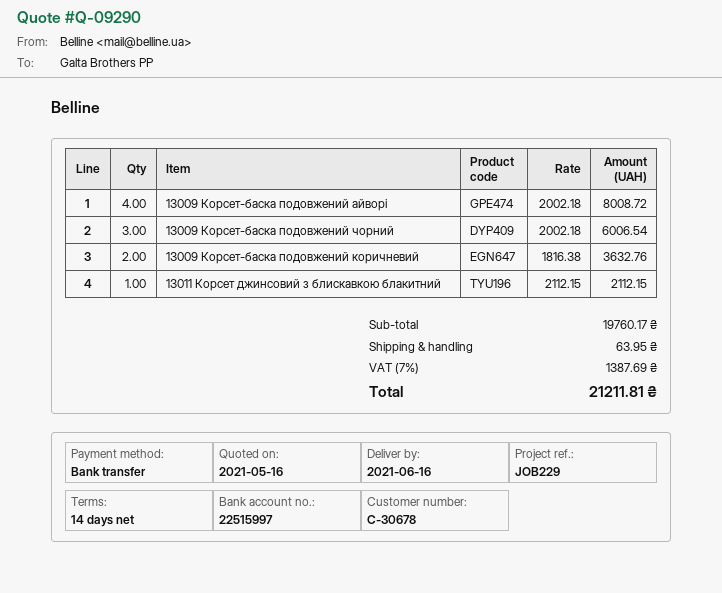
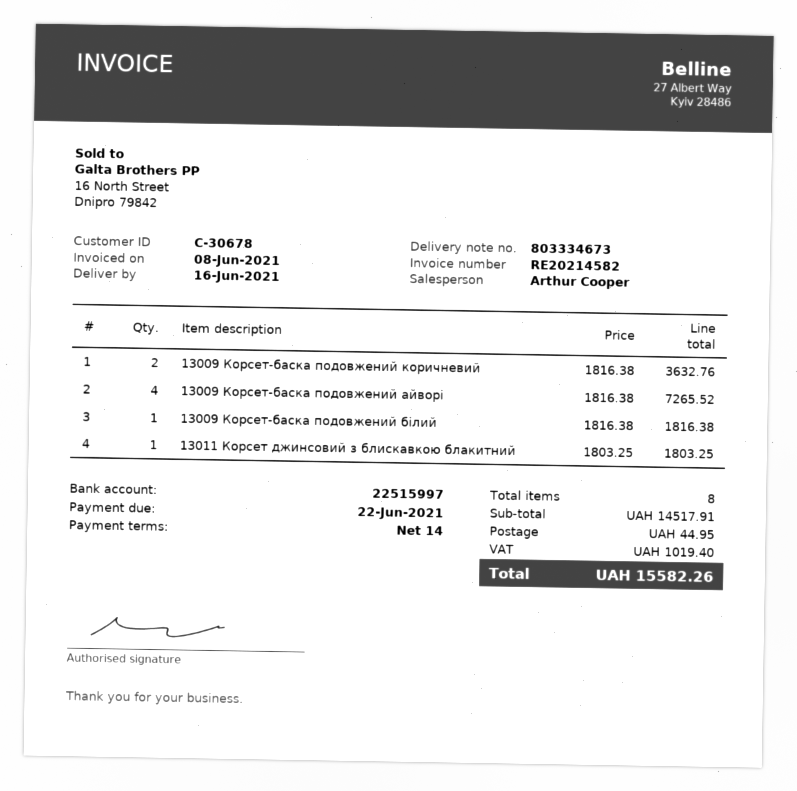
13009 Корсет-баска подовжений айворі: 4 x 2002.18 = 8008.72 -> 4 x 1816.38 = 7265.52
13009 Корсет-баска подовжений чорний: 3 x 2002.18 = 6006.54 -> none
13011 Корсет джинсовий з блискавкою блакитний: 1 x 2112.15 = 2112.15 -> 1 x 1803.25 = 1803.25
13009 Корсет-баска подовжений білий: none -> 1 x 1816.38 = 1816.38
subtotal: 19760.17 -> 14517.91
shipping: 63.95 -> 44.95
tax: 1387.69 -> 1019.40
total: 21211.81 -> 15582.26

